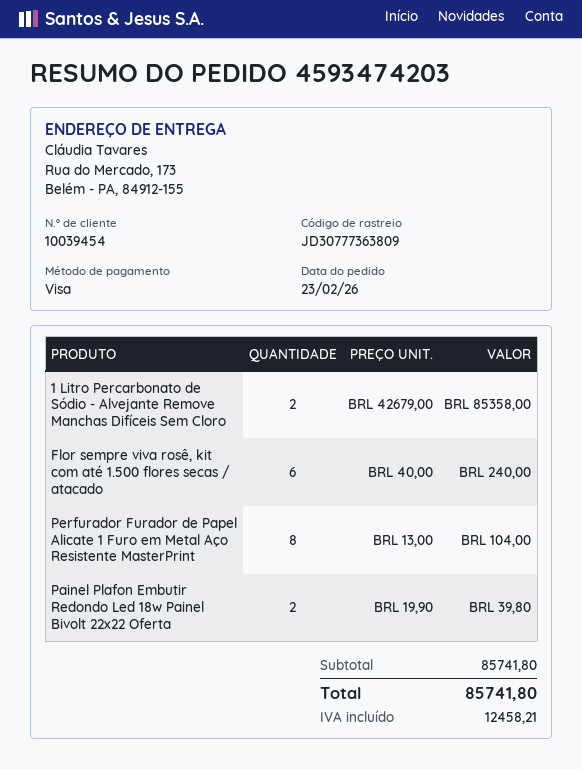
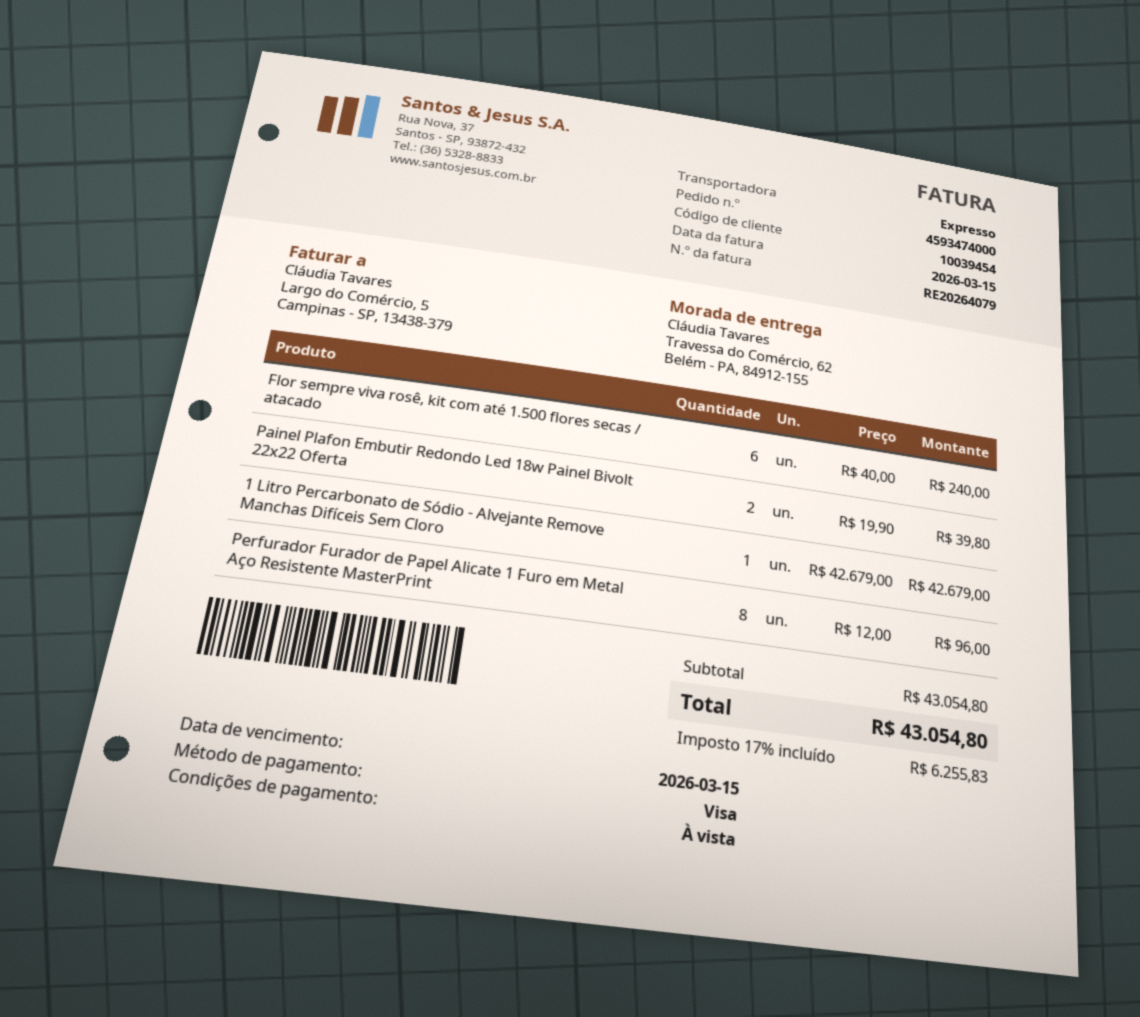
order number: 4593474203 -> 4593474000
ship to: Rua do Mercado, 173, Belém - PA, 84912-155 -> Travessa do Comércio, 62, Belém - PA, 84912-155
1 Litro Percarbonato de Sódio - Alvejante Remove Manchas Difíceis Sem Cloro: 2 x 42679.00 = 85358.00 -> 1 x 42679.00 = 42679.00
Perfurador Furador de Papel Alicate 1 Furo em Metal Aço Resistente MasterPrint: 8 x 13.00 = 104.00 -> 8 x 12.00 = 96.00
subtotal: 85741.80 -> 43054.80
tax: 12458.21 -> 6255.83
total: 85741.80 -> 43054.80

